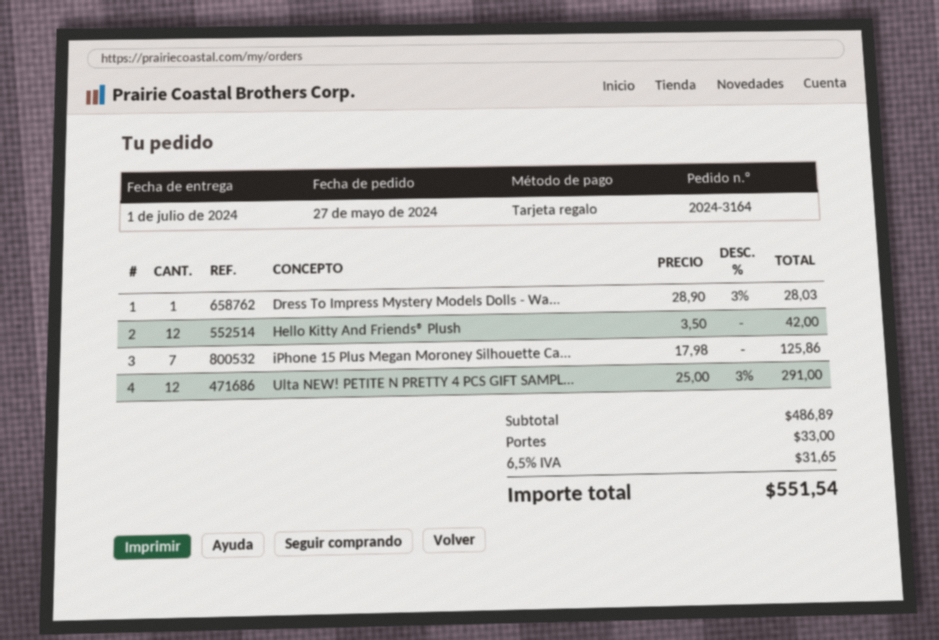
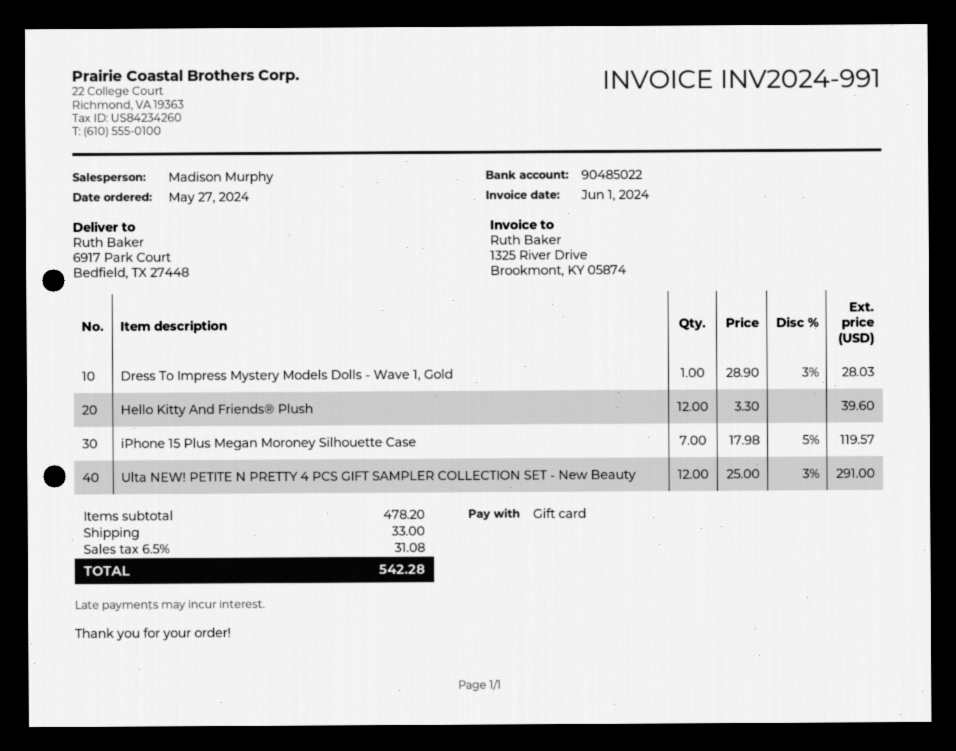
Hello Kitty And Friends® Plush: 12 x 3.50 = 42.00 -> 12 x 3.30 = 39.60
iPhone 15 Plus Megan Moroney Silhouette Ca...: 7 x 17.98 = 125.86 -> 7 x 17.98 - 5% = 119.57
subtotal: 486.89 -> 478.20
tax: 6.5% = 31.65 -> 6.5% = 31.08
total: 551.54 -> 542.28

